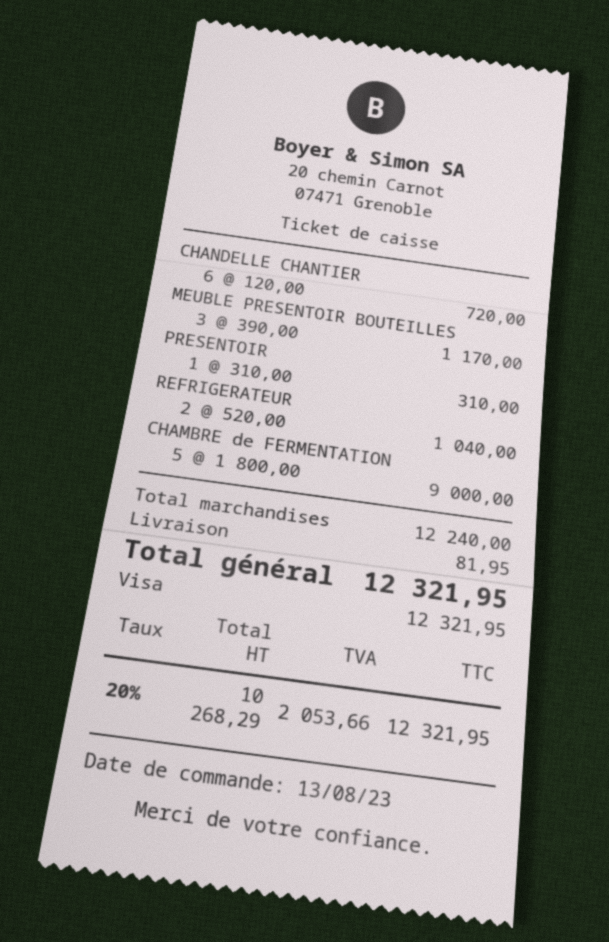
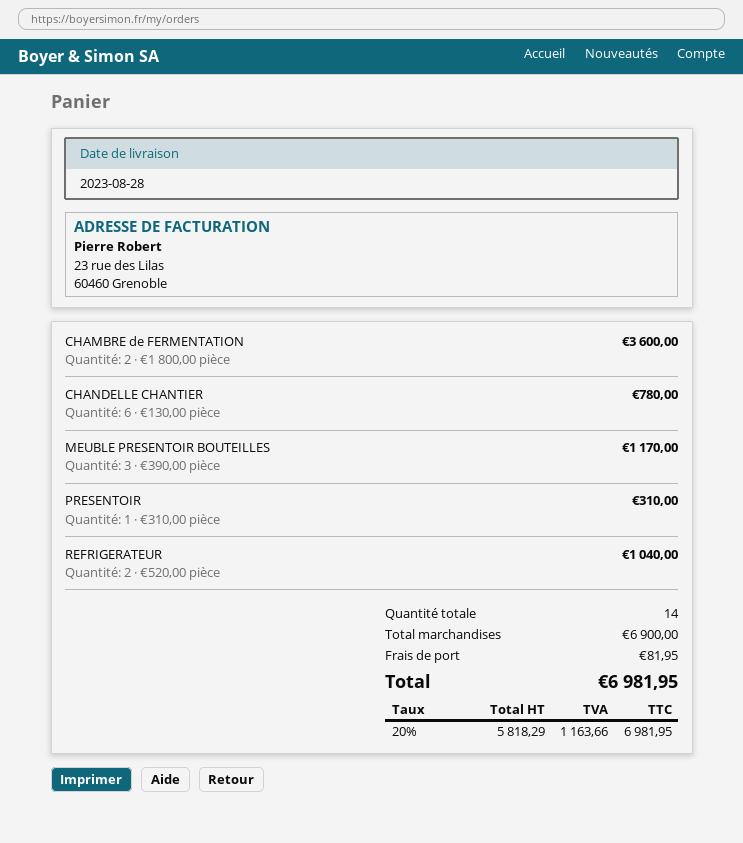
CHANDELLE CHANTIER: 6 x 120.00 = 720.00 -> 6 x 130.00 = 780.00
CHAMBRE de FERMENTATION: 5 x 1800.00 = 9000.00 -> 2 x 1800.00 = 3600.00
subtotal: 12240.00 -> 6900.00
net: 10268.29 -> 5818.29
tax: 20% = 2053.66 -> 20% = 1163.66
total: 12321.95 -> 6981.95

